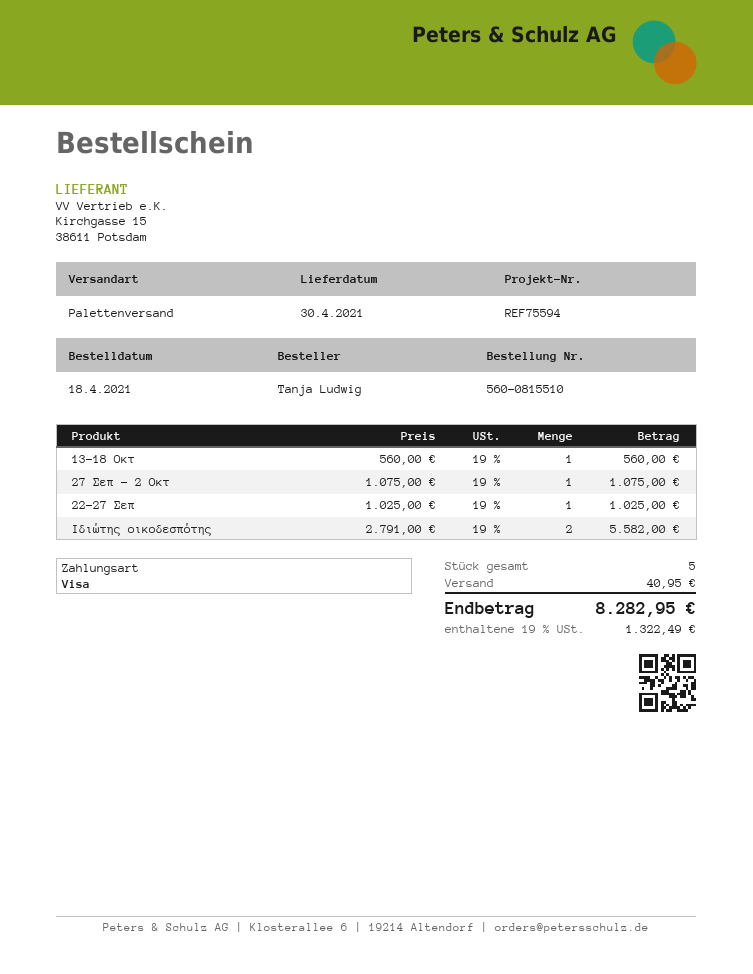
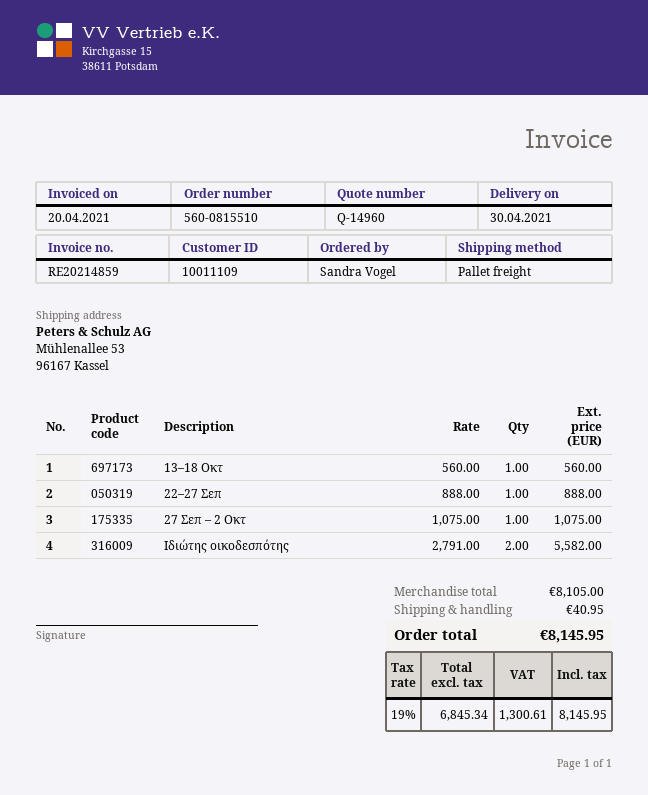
ordered by: Tanja Ludwig -> Sandra Vogel
22–27 Σεπ: 1 x 1025.00 = 1025.00 -> 1 x 888.00 = 888.00
tax: 19% = 1322.49 -> 19% = 1300.61
total: 8282.95 -> 8145.95

